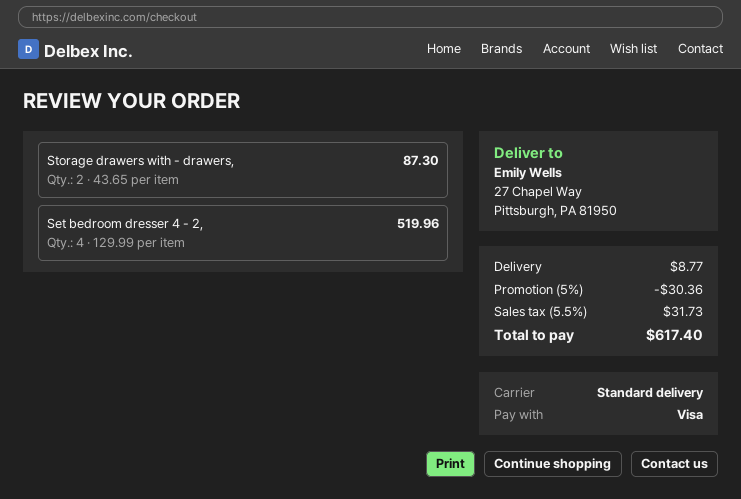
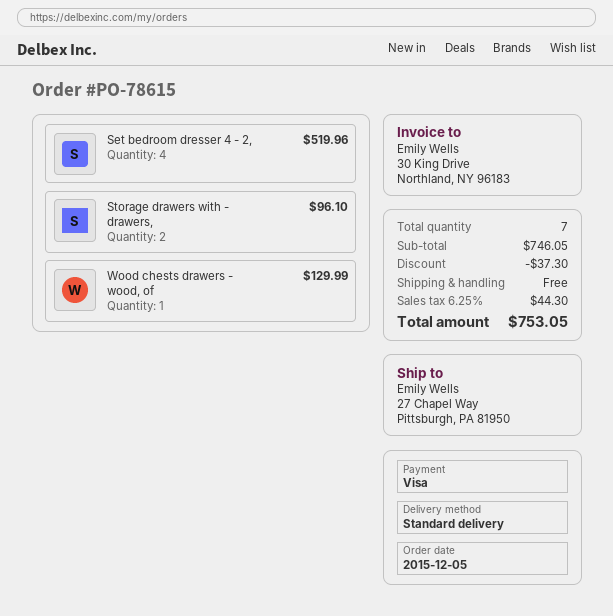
Storage drawers with - drawers,: 2 for 87.30 -> 2 for 96.10
Wood chests drawers - wood, of: none -> 1 for 129.99
discount: 30.36 -> 37.30
shipping: 8.77 -> 0.00
tax: 5.5% = 31.73 -> 6.25% = 44.30
total: 617.40 -> 753.05

